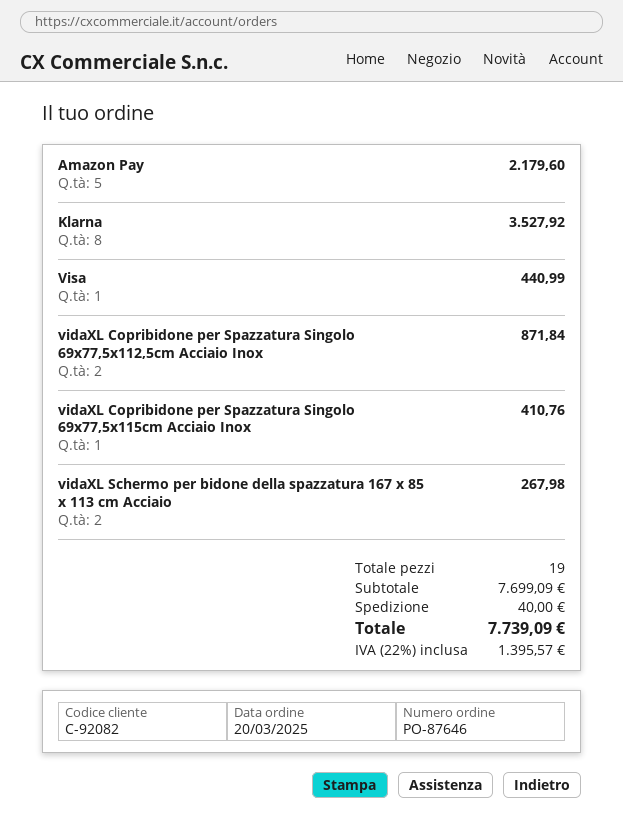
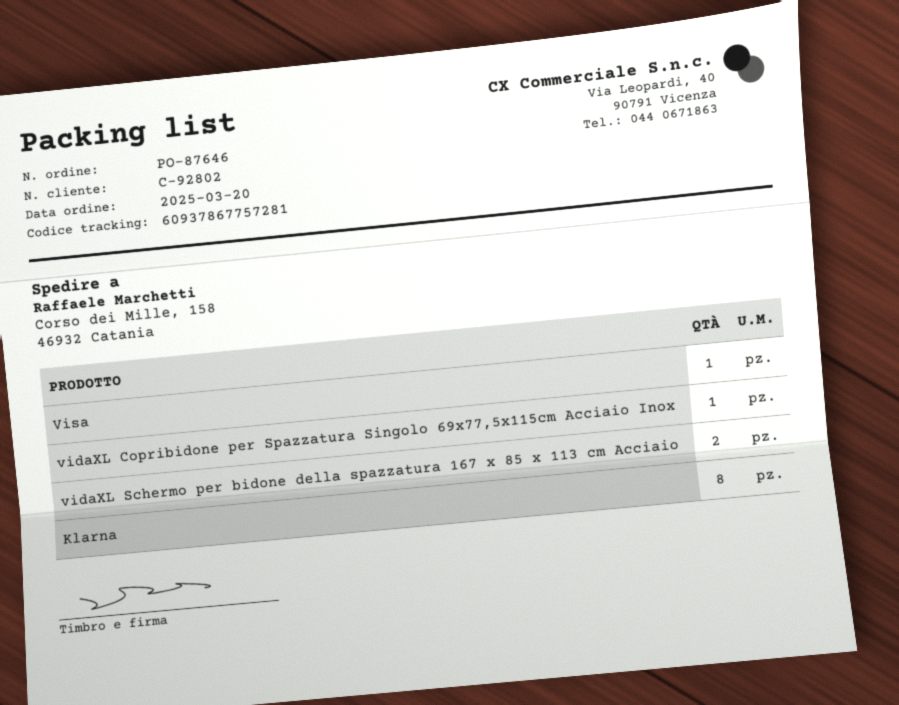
customer number: C-92082 -> C-92802
Amazon Pay: 5 -> none
vidaXL Copribidone per Spazzatura Singolo 69x77,5x112,5cm Acciaio Inox: 2 -> none

